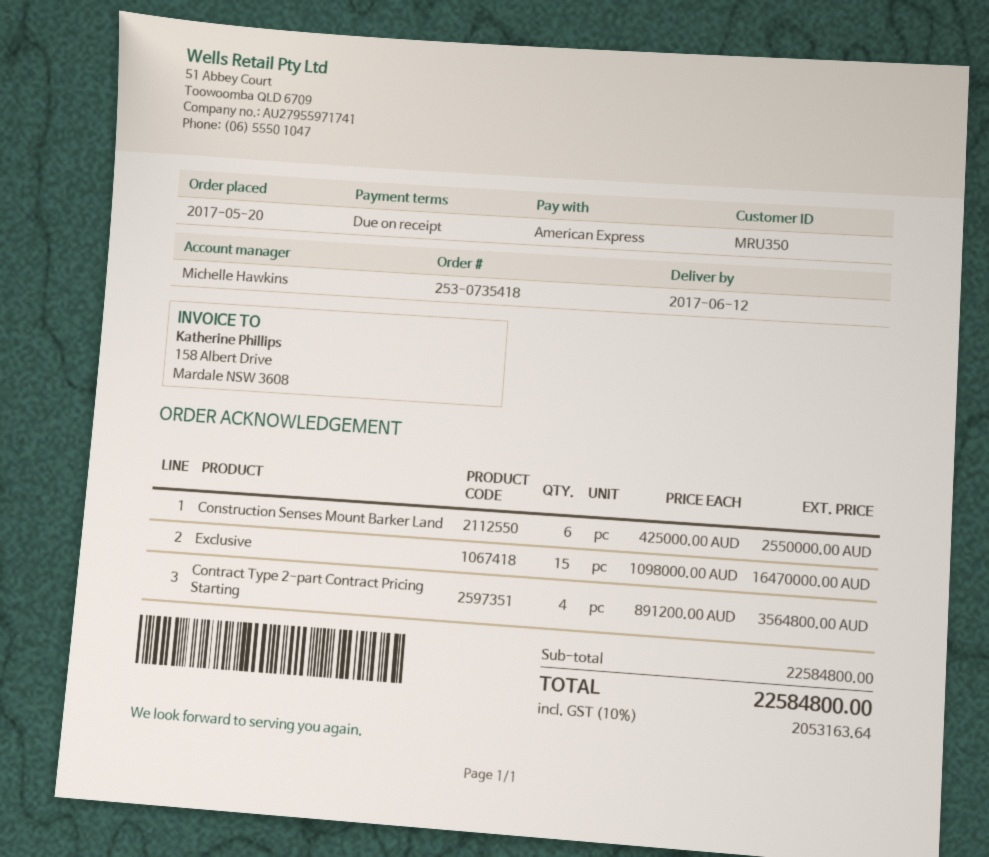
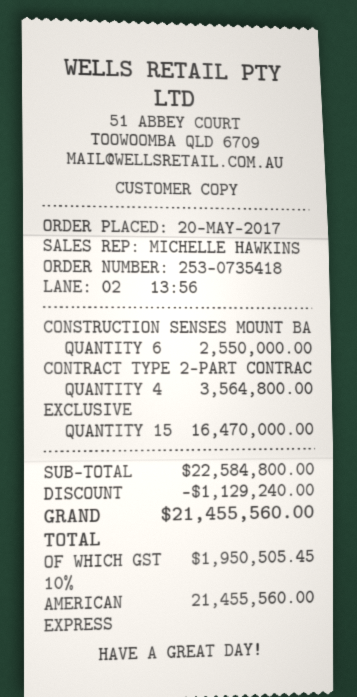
discount: none -> 1129240.00
tax: 10% = 2053163.64 -> 10% = 1950505.45
total: 22584800.00 -> 21455560.00

